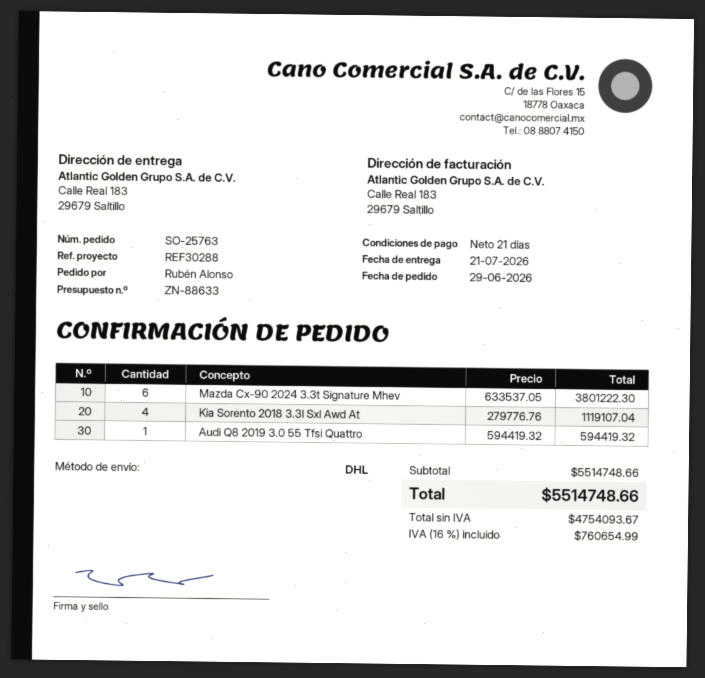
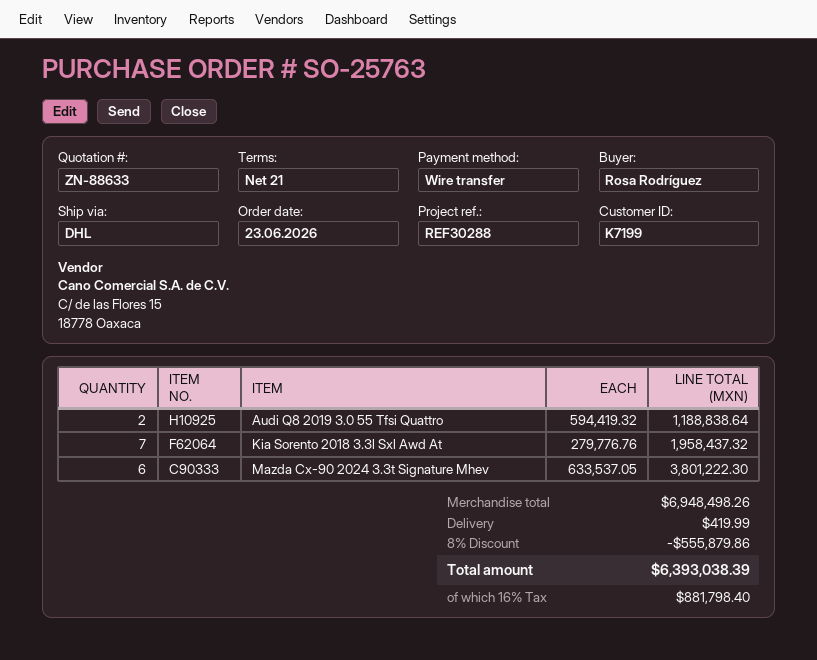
order date: 2026-06-29 -> 2026-06-23
ordered by: Rubén Alonso -> Rosa Rodríguez
Kia Sorento 2018 3.3l Sxl Awd At: 4 x 279776.76 = 1119107.04 -> 7 x 279776.76 = 1958437.32
Audi Q8 2019 3.0 55 Tfsi Quattro: 1 x 594419.32 = 594419.32 -> 2 x 594419.32 = 1188838.64
subtotal: 5514748.66 -> 6948498.26
discount: none -> 8% = 555879.86
shipping: none -> 419.99
tax: 16% = 760654.99 -> 16% = 881798.40
total: 5514748.66 -> 6393038.39

